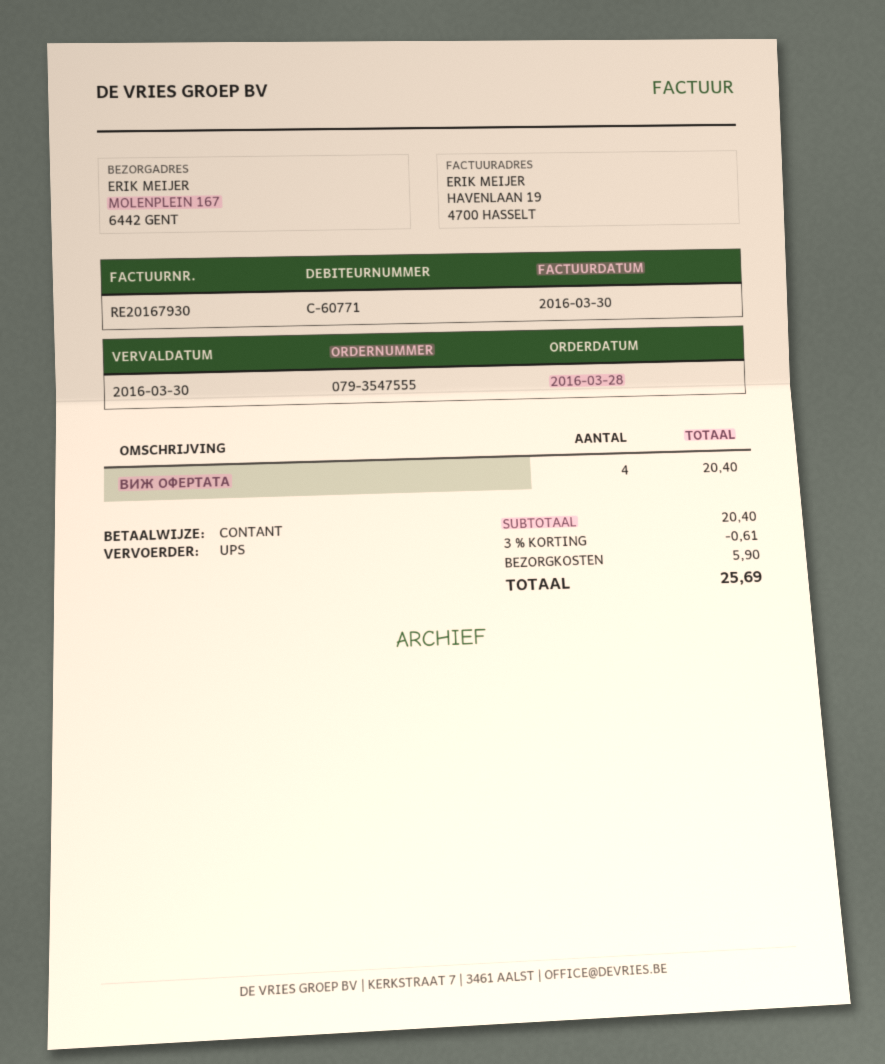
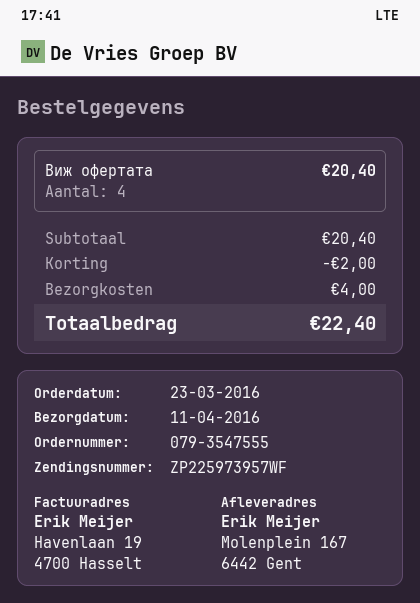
order date: 2016-03-28 -> 2016-03-23
discount: 0.61 -> 2.00
shipping: 5.90 -> 4.00
total: 25.69 -> 22.40

